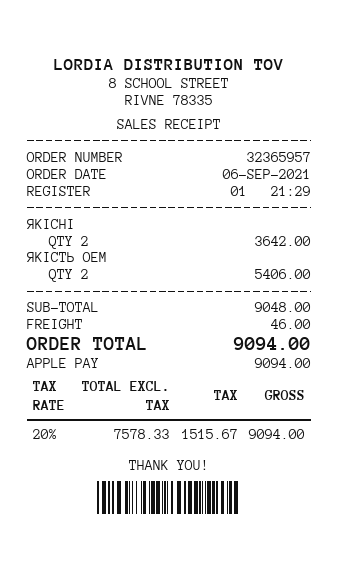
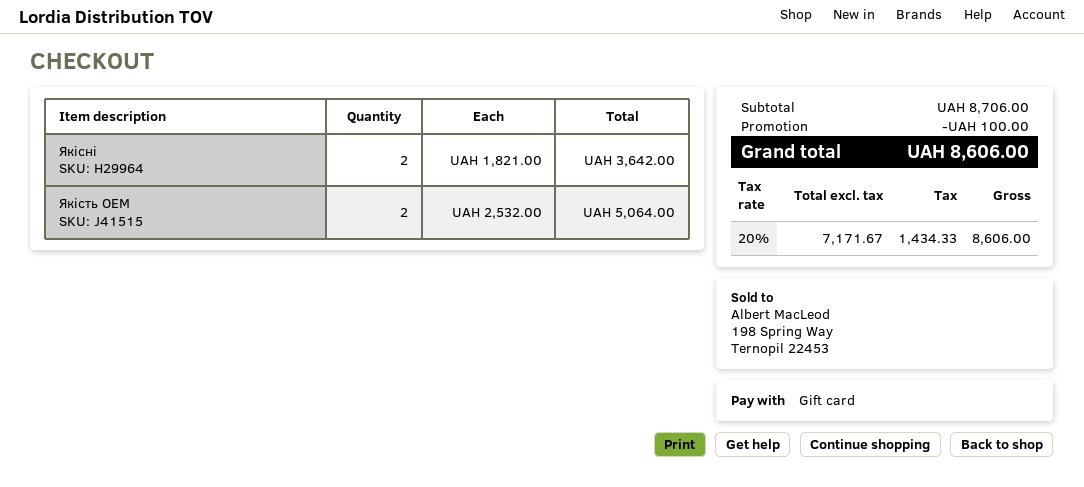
payment method: Apple Pay -> gift card
ЯКІСТЬ OEM: 2 for 5406.00 -> 2 for 5064.00
subtotal: 9048.00 -> 8706.00
discount: none -> 100.00
shipping: 46.00 -> none
net: 7578.33 -> 7171.67
tax: 20% = 1515.67 -> 20% = 1434.33
total: 9094.00 -> 8606.00

